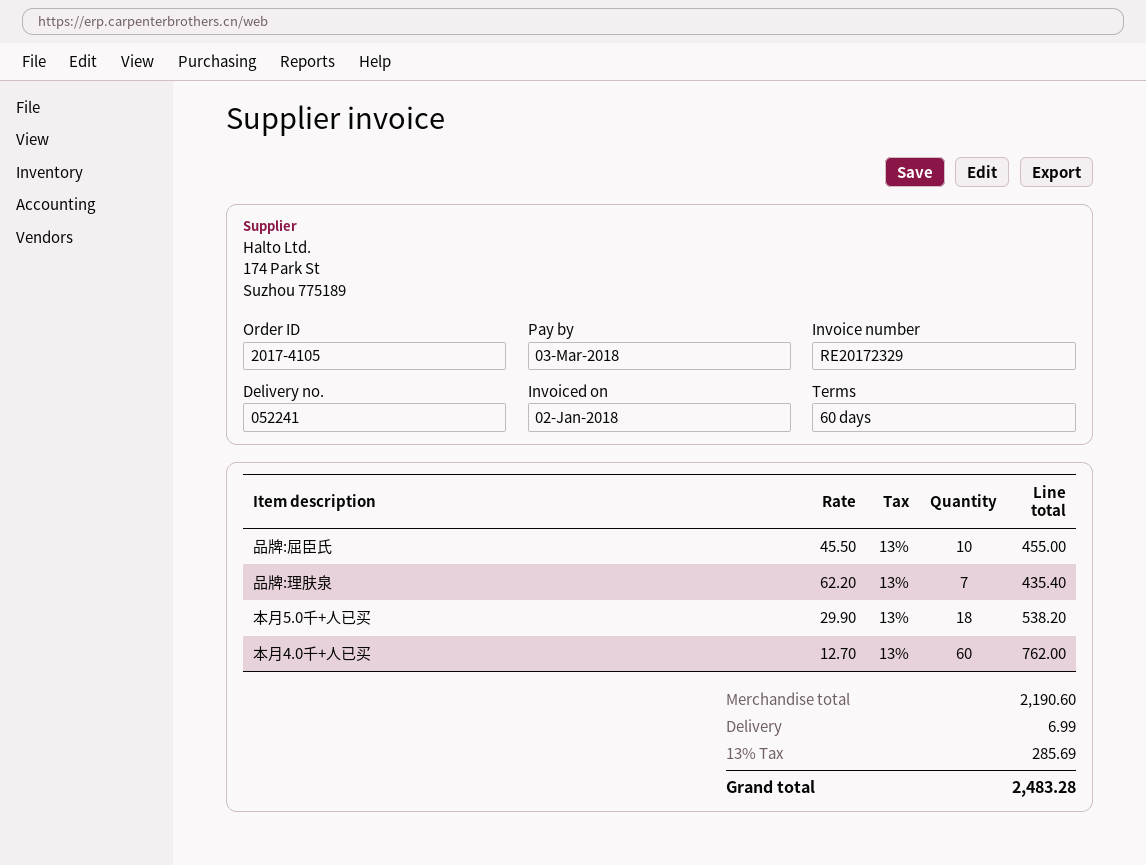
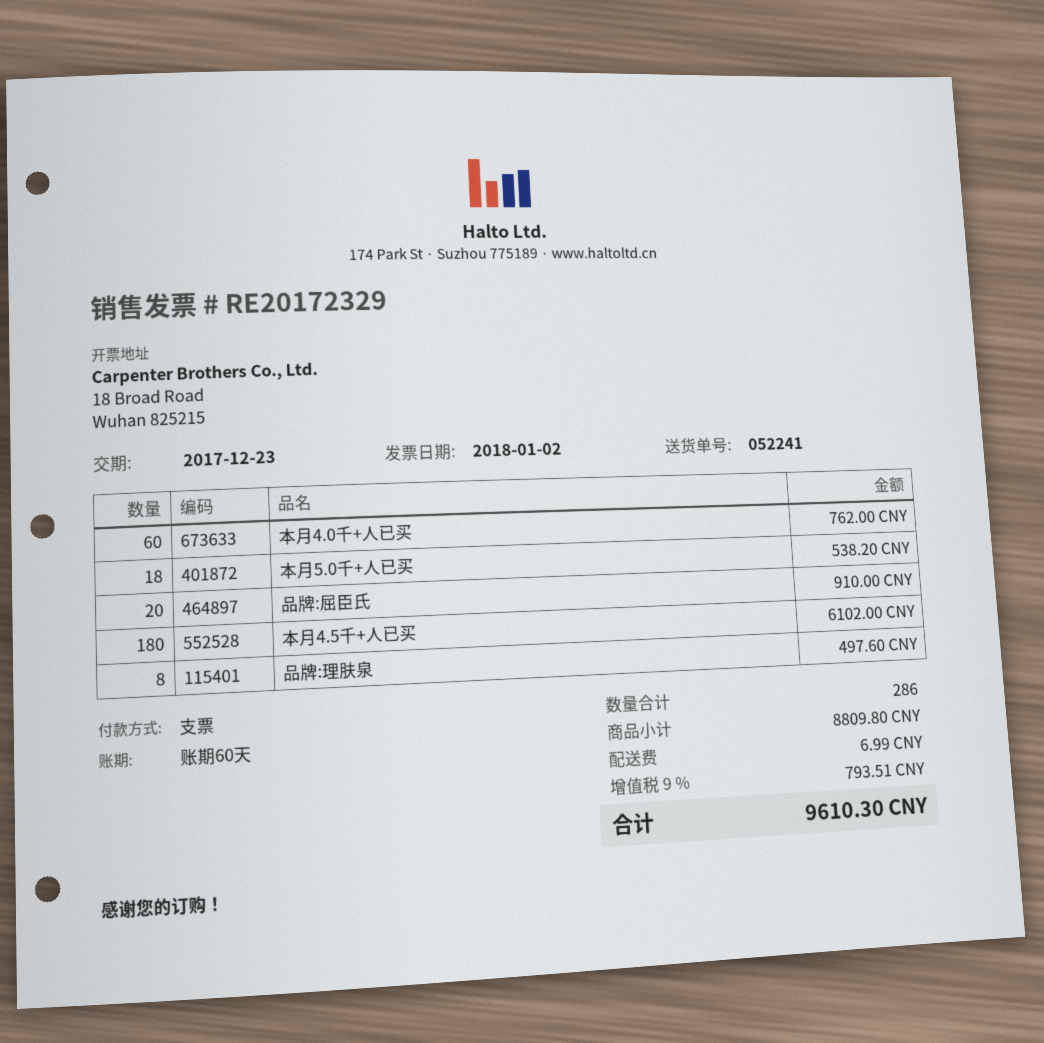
品牌:屈臣氏: 10 for 455.00 -> 20 for 910.00
品牌:理肤泉: 7 for 435.40 -> 8 for 497.60
本月4.5千+人已买: none -> 180 for 6102.00
subtotal: 2190.60 -> 8809.80
tax: 13% = 285.69 -> 9% = 793.51
total: 2483.28 -> 9610.30

